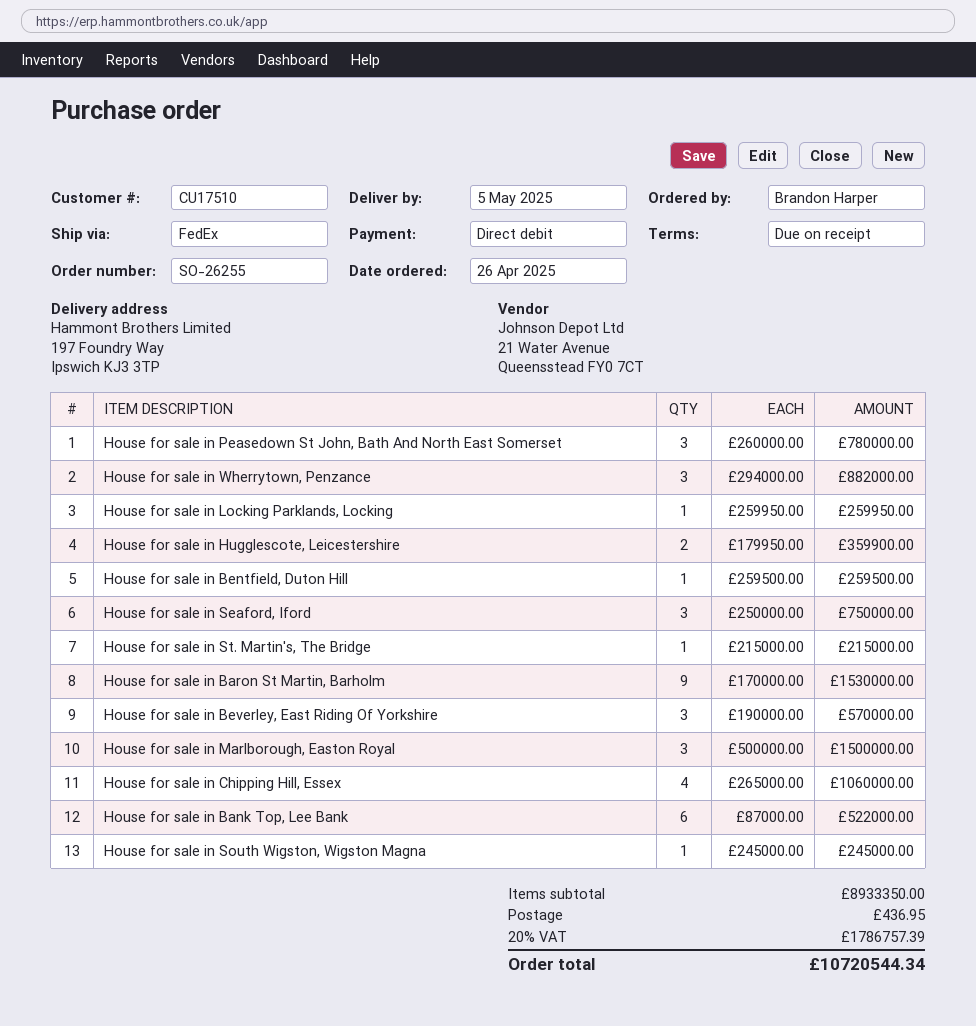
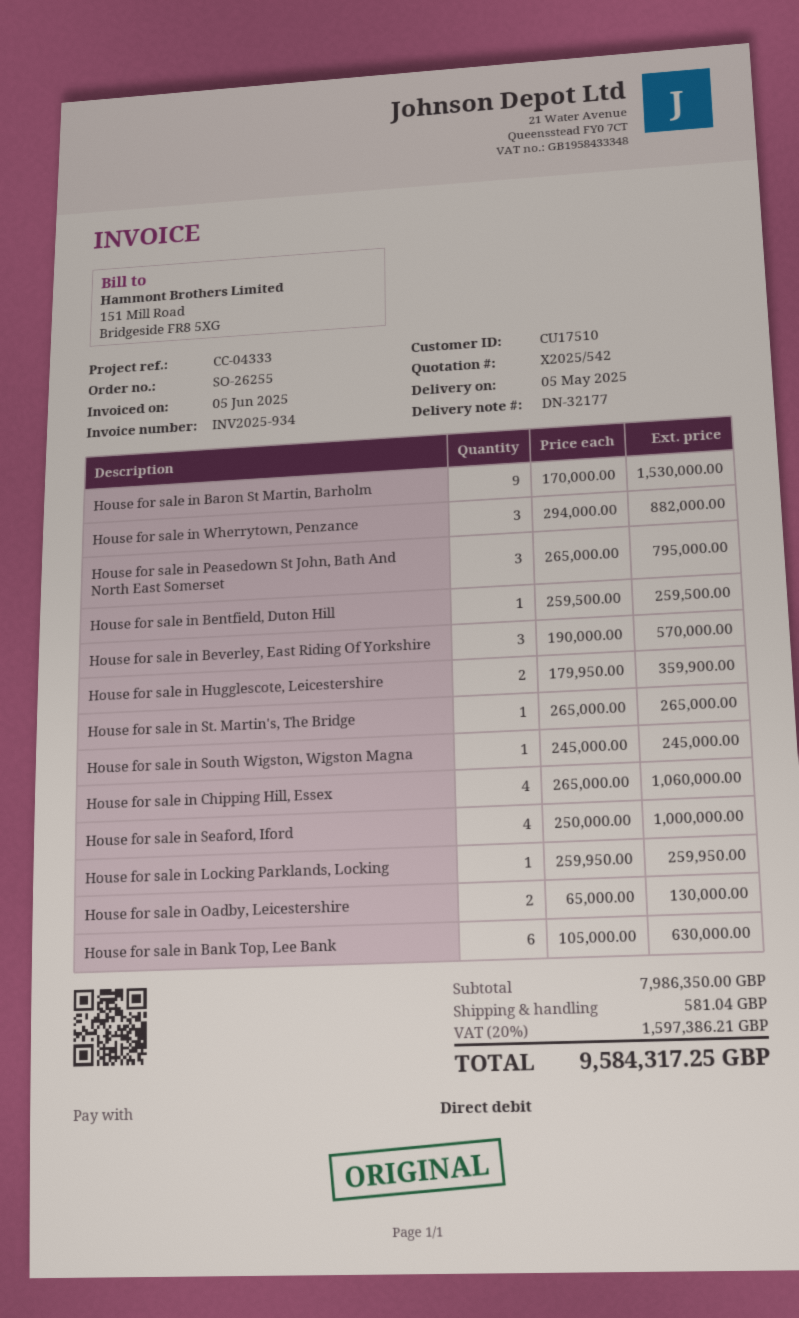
House for sale in Peasedown St John, Bath And North East Somerset: 3 x 260000.00 = 780000.00 -> 3 x 265000.00 = 795000.00
House for sale in Seaford, Iford: 3 x 250000.00 = 750000.00 -> 4 x 250000.00 = 1000000.00
House for sale in St. Martin's, The Bridge: 1 x 215000.00 = 215000.00 -> 1 x 265000.00 = 265000.00
House for sale in Marlborough, Easton Royal: 3 x 500000.00 = 1500000.00 -> none
House for sale in Bank Top, Lee Bank: 6 x 87000.00 = 522000.00 -> 6 x 105000.00 = 630000.00
House for sale in Oadby, Leicestershire: none -> 2 x 65000.00 = 130000.00
subtotal: 8933350.00 -> 7986350.00
shipping: 436.95 -> 581.04
tax: 20% = 1786757.39 -> 20% = 1597386.21
total: 10720544.34 -> 9584317.25

